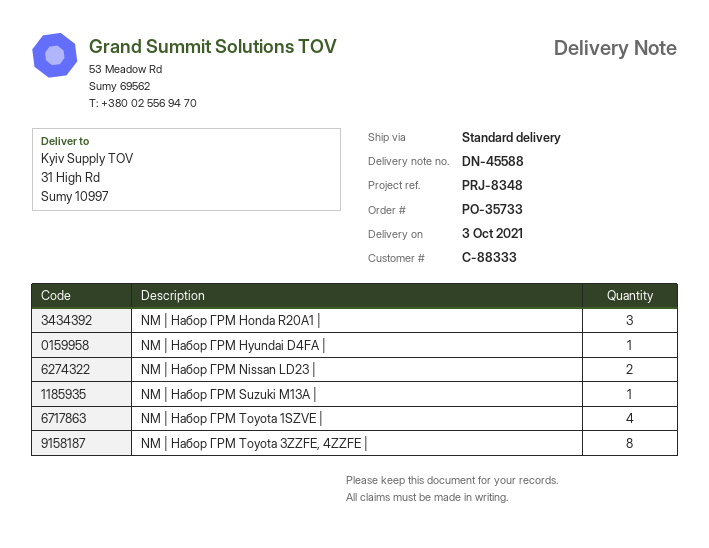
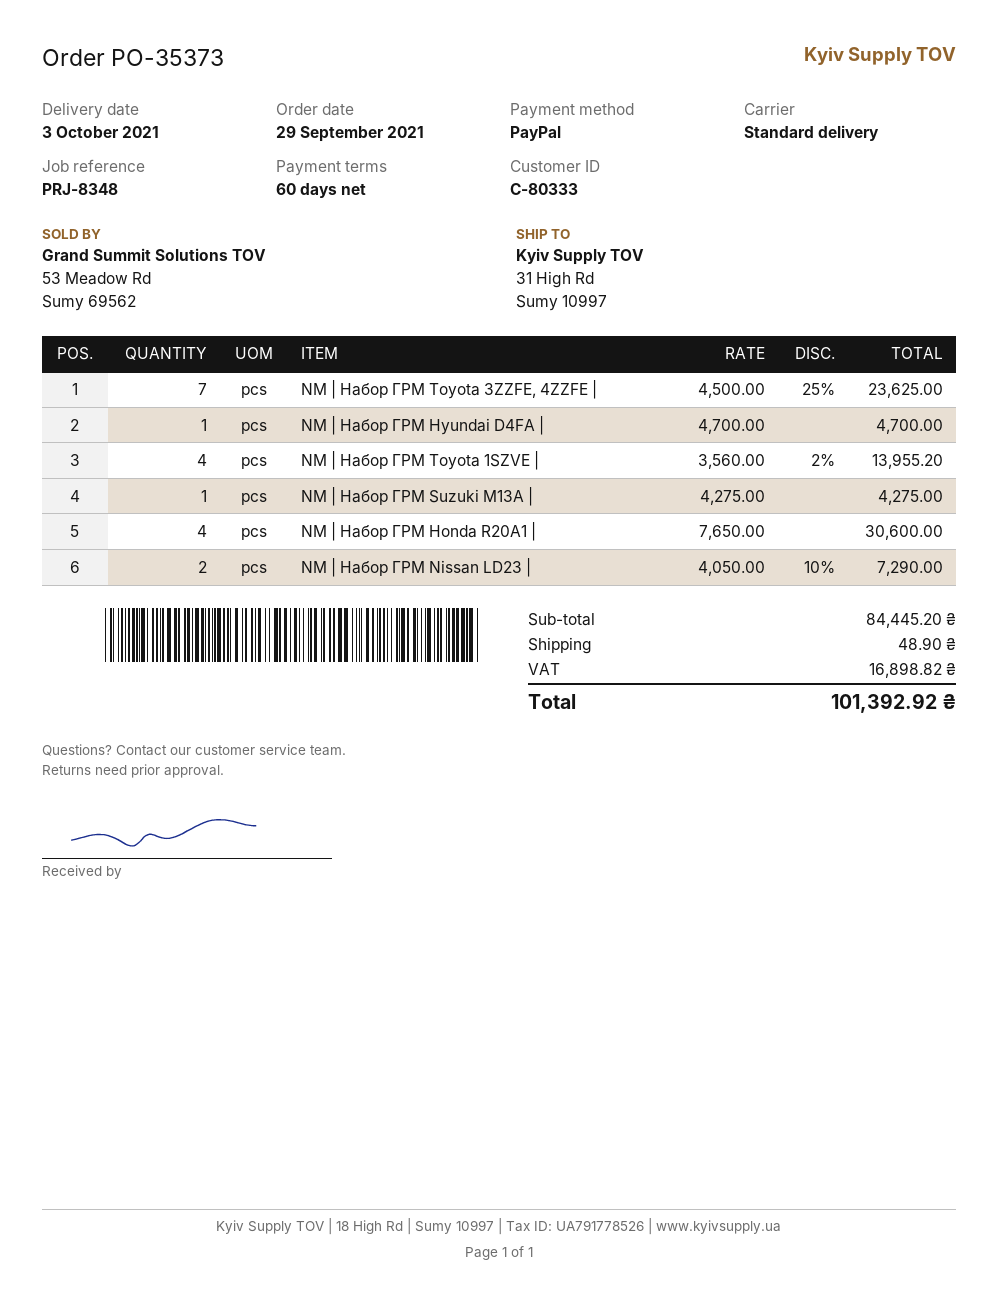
order number: PO-35733 -> PO-35373
customer number: C-88333 -> C-80333
NM | Набор ГРМ Honda R20A1 |: 3 -> 4
NM | Набор ГРМ Toyota 3ZZFE, 4ZZFE |: 8 -> 7

